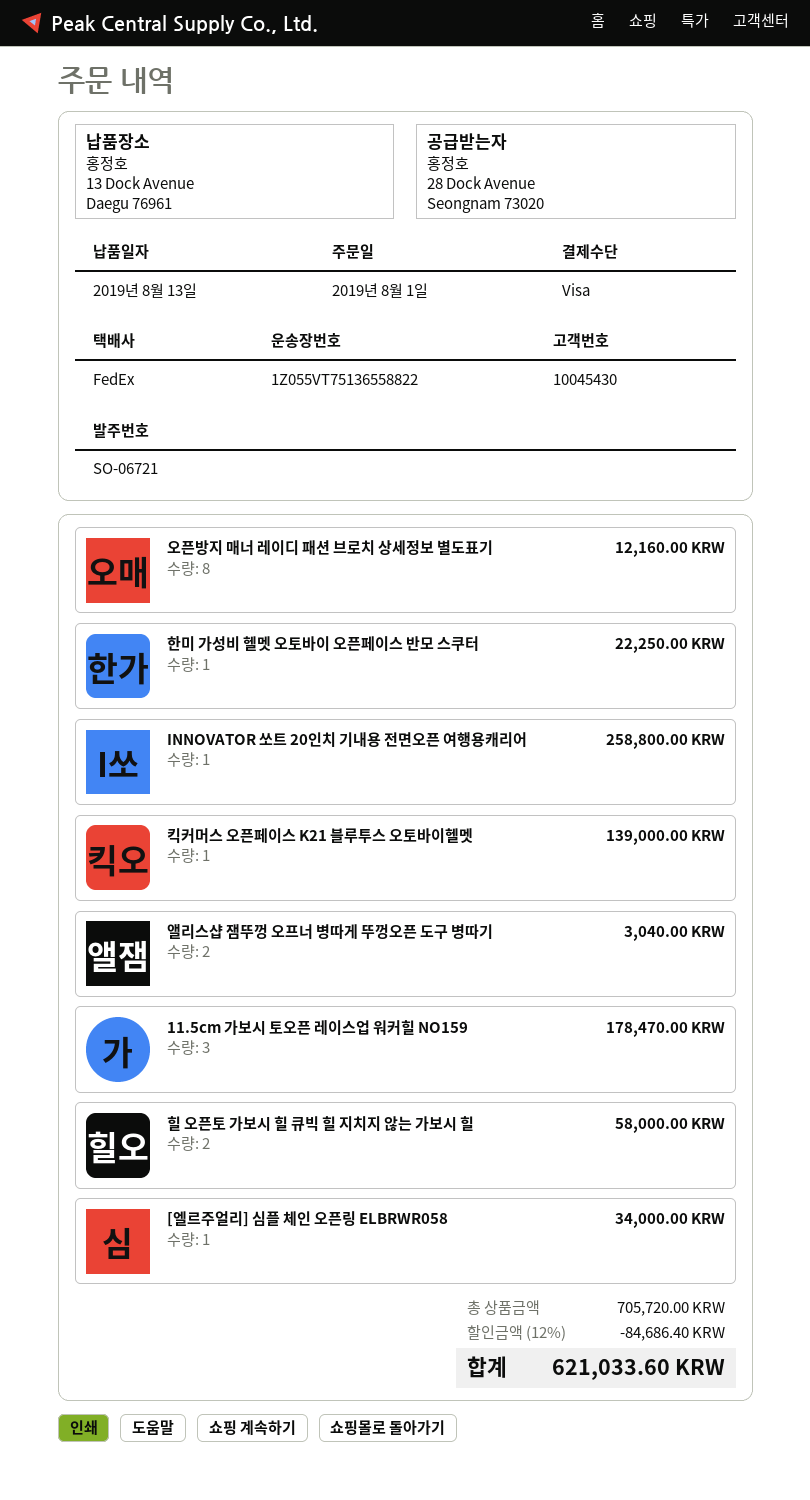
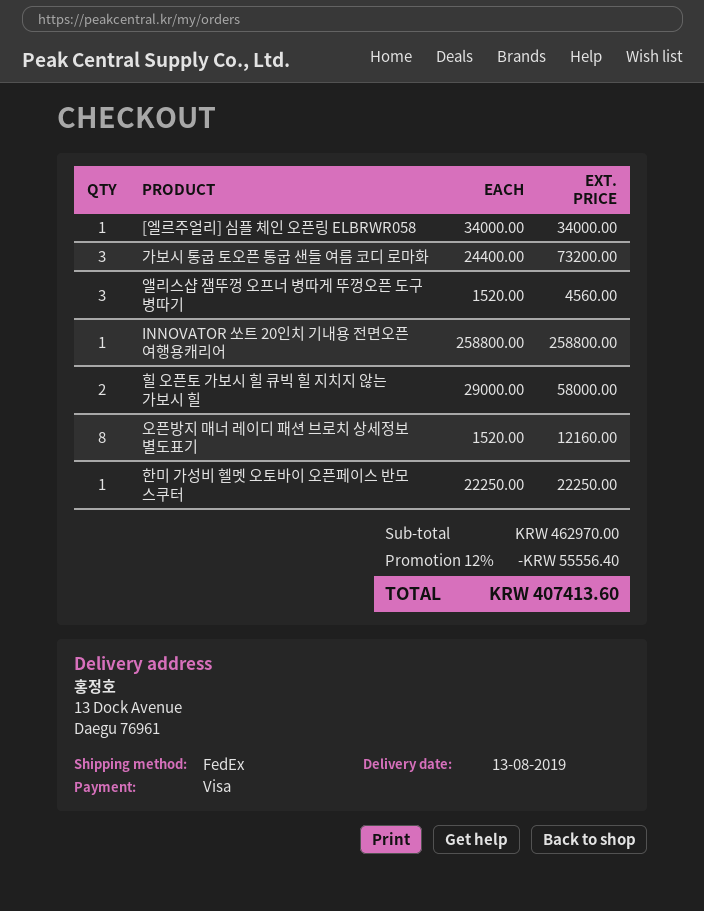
킥커머스 오픈페이스 K21 블루투스 오토바이헬멧: 1 for 139000.00 -> none
앨리스샵 잼뚜껑 오프너 병따게 뚜껑오픈 도구 병따기: 2 for 3040.00 -> 3 for 4560.00
11.5cm 가보시 토오픈 레이스업 워커힐 NO159: 3 for 178470.00 -> none
가보시 통굽 토오픈 통굽 샌들 여름 코디 로마화: none -> 3 for 73200.00
subtotal: 705720.00 -> 462970.00
discount: 12% = 84686.40 -> 12% = 55556.40
total: 621033.60 -> 407413.60

